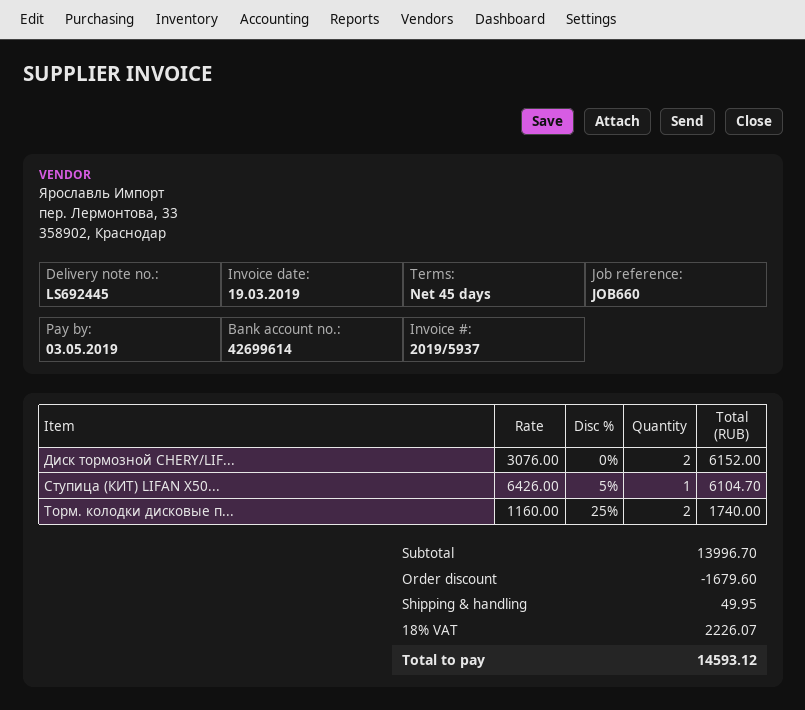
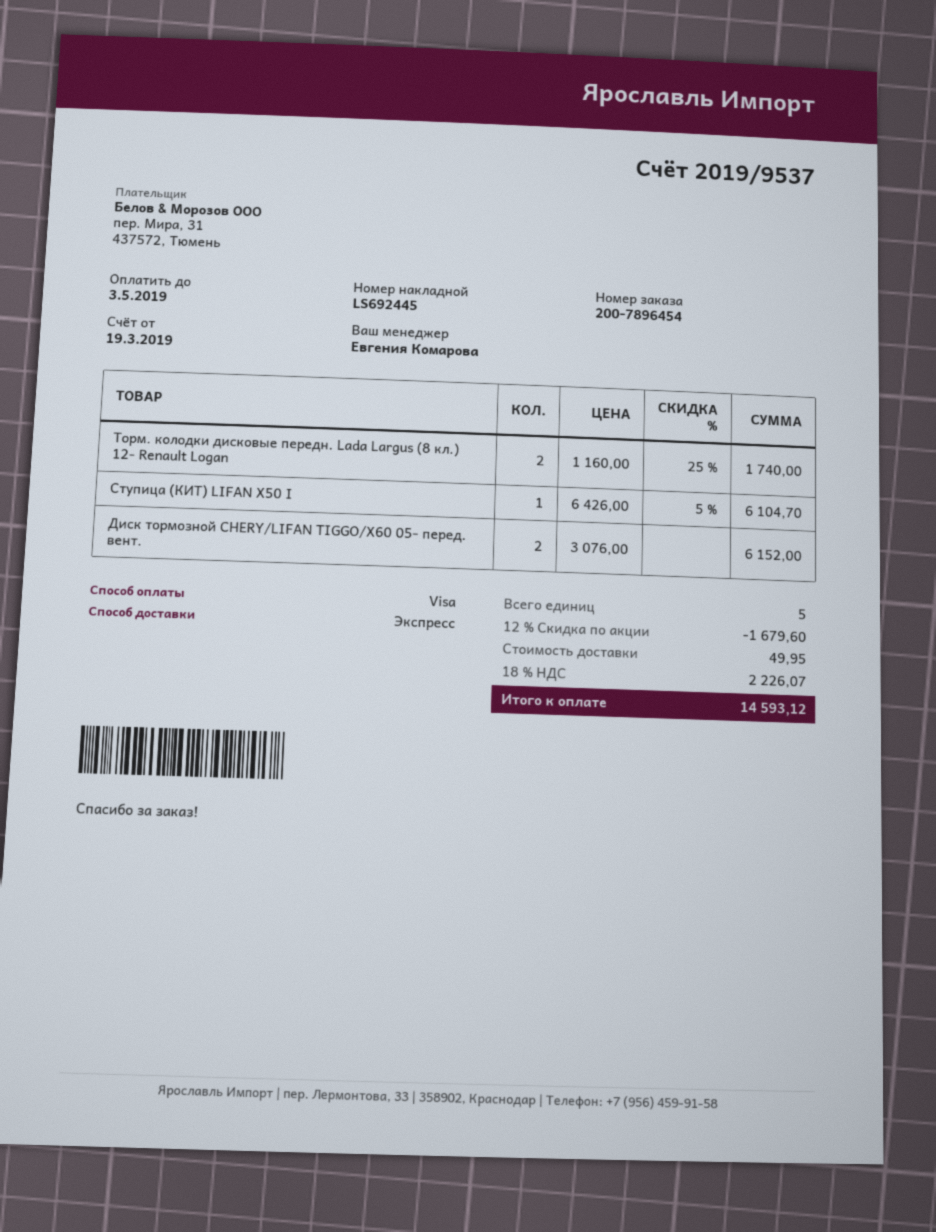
invoice number: 2019/5937 -> 2019/9537

